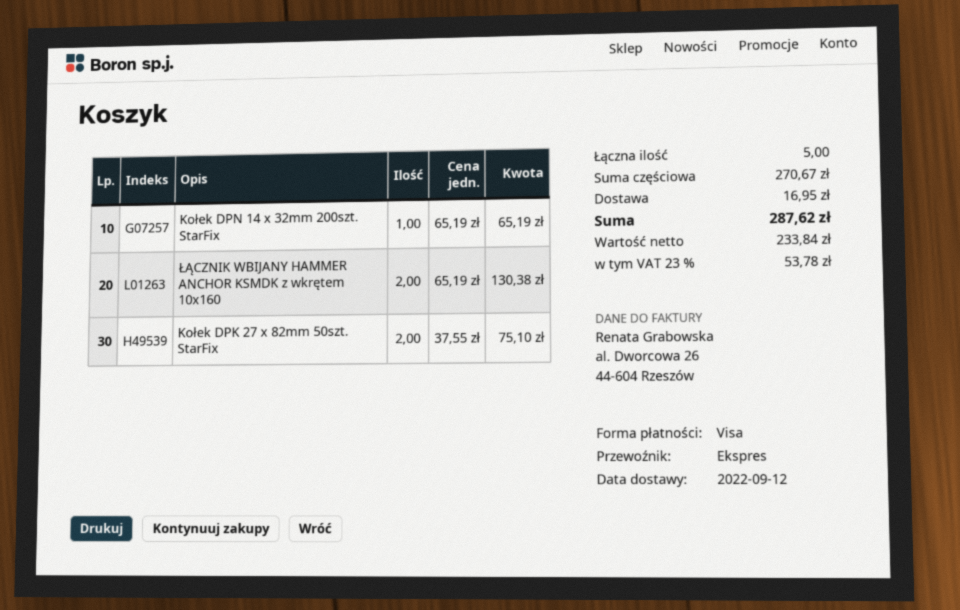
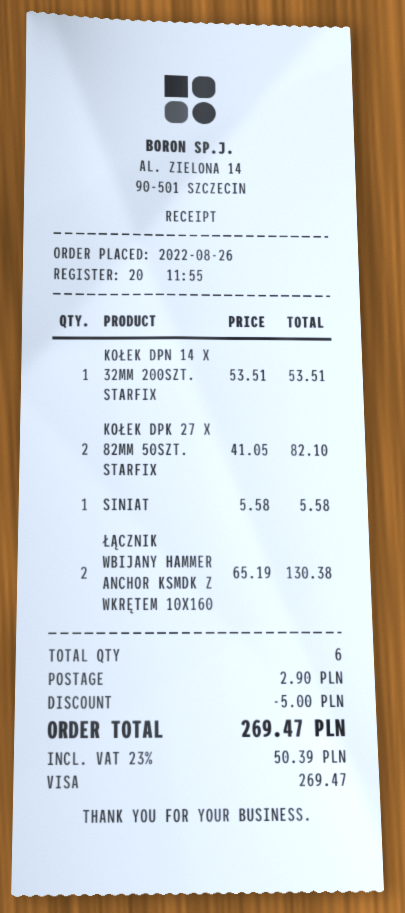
Kołek DPN 14 x 32mm 200szt. StarFix: 1 x 65.19 = 65.19 -> 1 x 53.51 = 53.51
Kołek DPK 27 x 82mm 50szt. StarFix: 2 x 37.55 = 75.10 -> 2 x 41.05 = 82.10
SINIAT: none -> 1 x 5.58 = 5.58
total quantity: 5 -> 6
discount: none -> 5.00
shipping: 16.95 -> 2.90
tax: 23% = 53.78 -> 23% = 50.39
total: 287.62 -> 269.47

